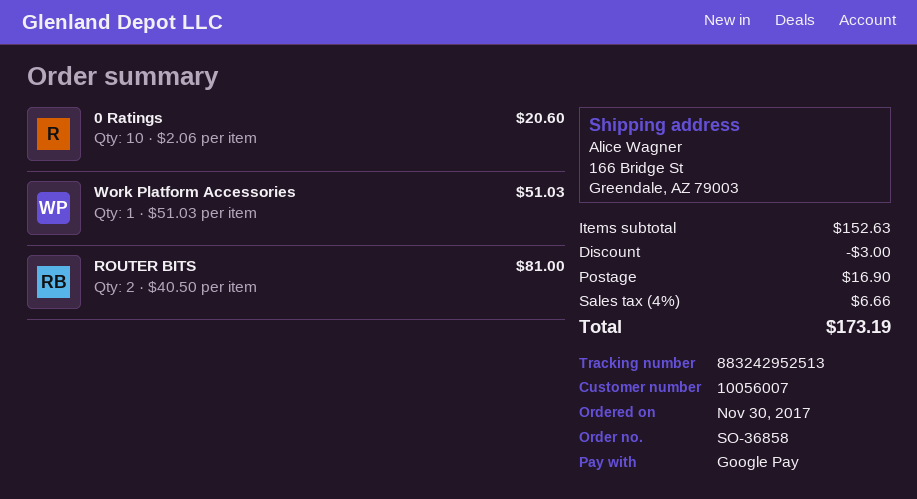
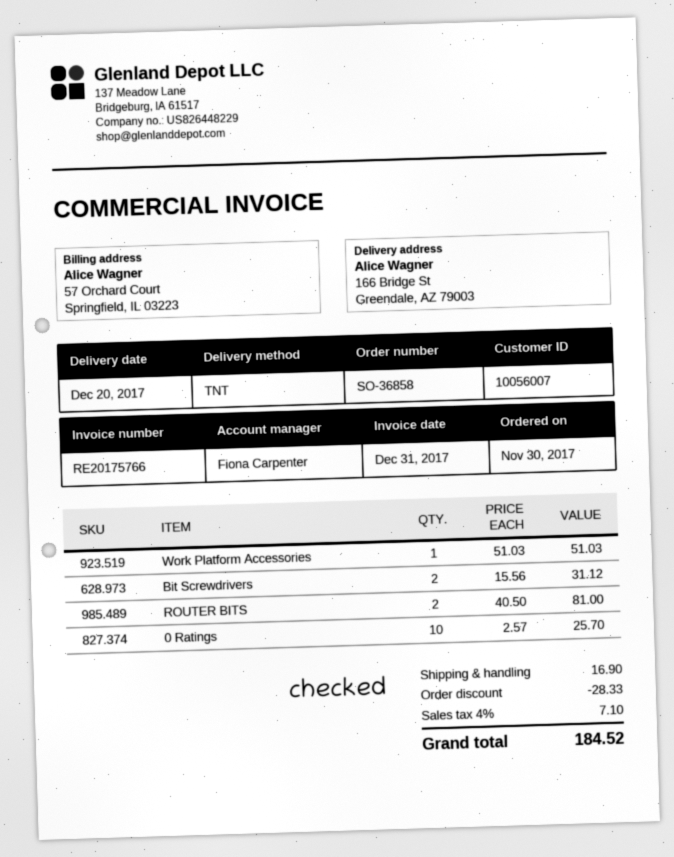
0 Ratings: 10 x 2.06 = 20.60 -> 10 x 2.57 = 25.70
Bit Screwdrivers: none -> 2 x 15.56 = 31.12
discount: 3.00 -> 28.33
tax: 4% = 6.66 -> 4% = 7.10
total: 173.19 -> 184.52

